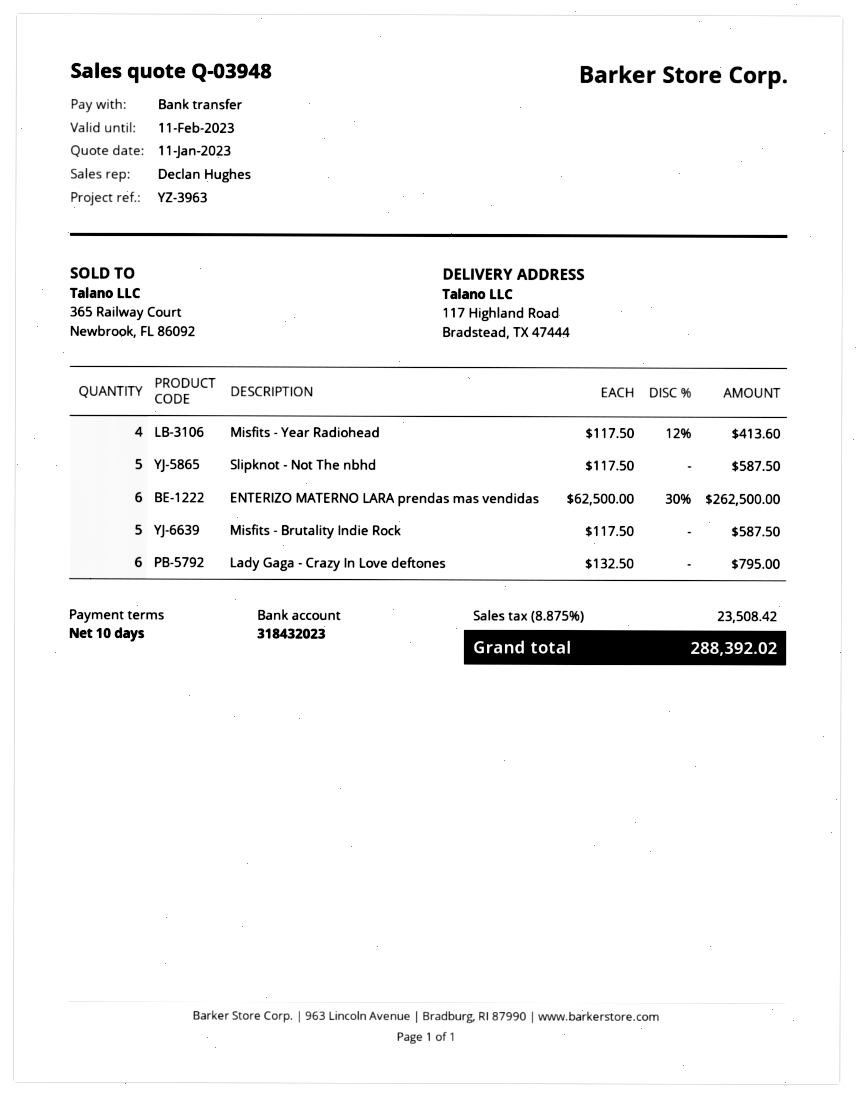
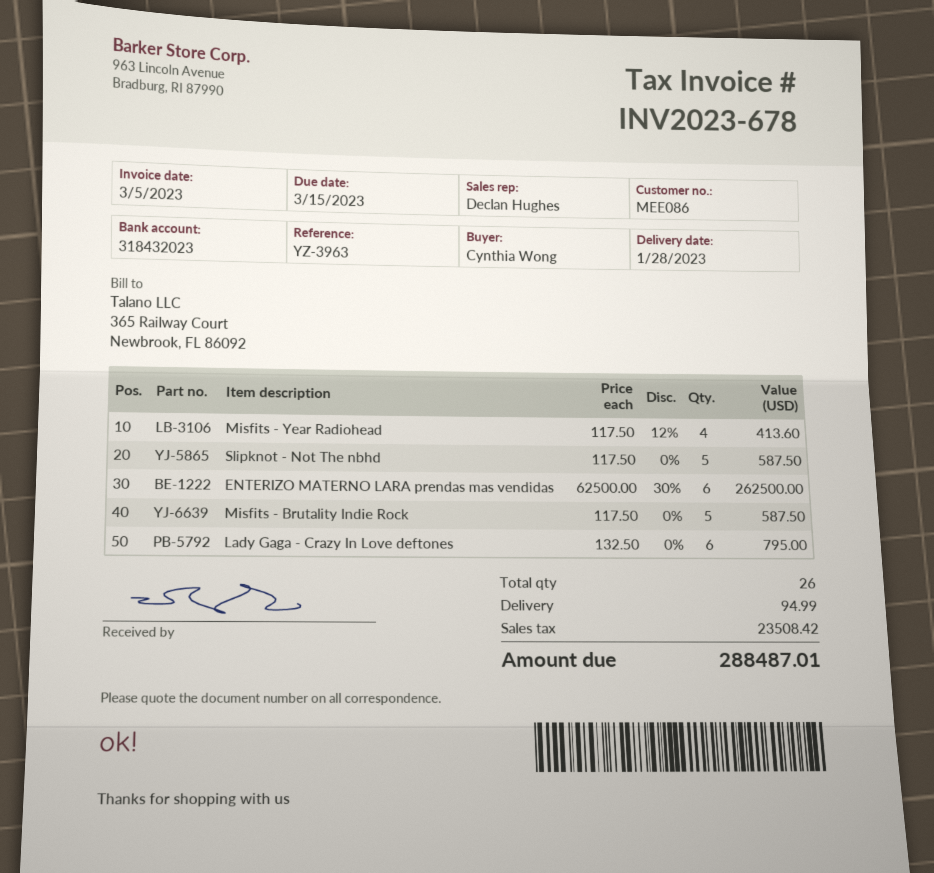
shipping: none -> 94.99
total: 288392.02 -> 288487.01

